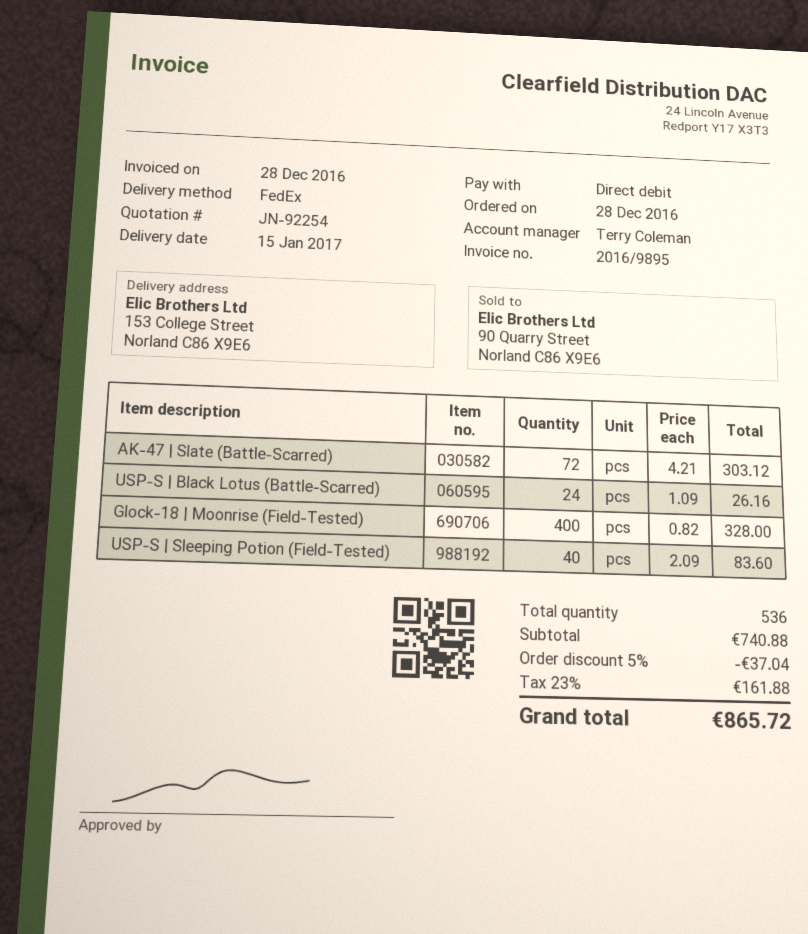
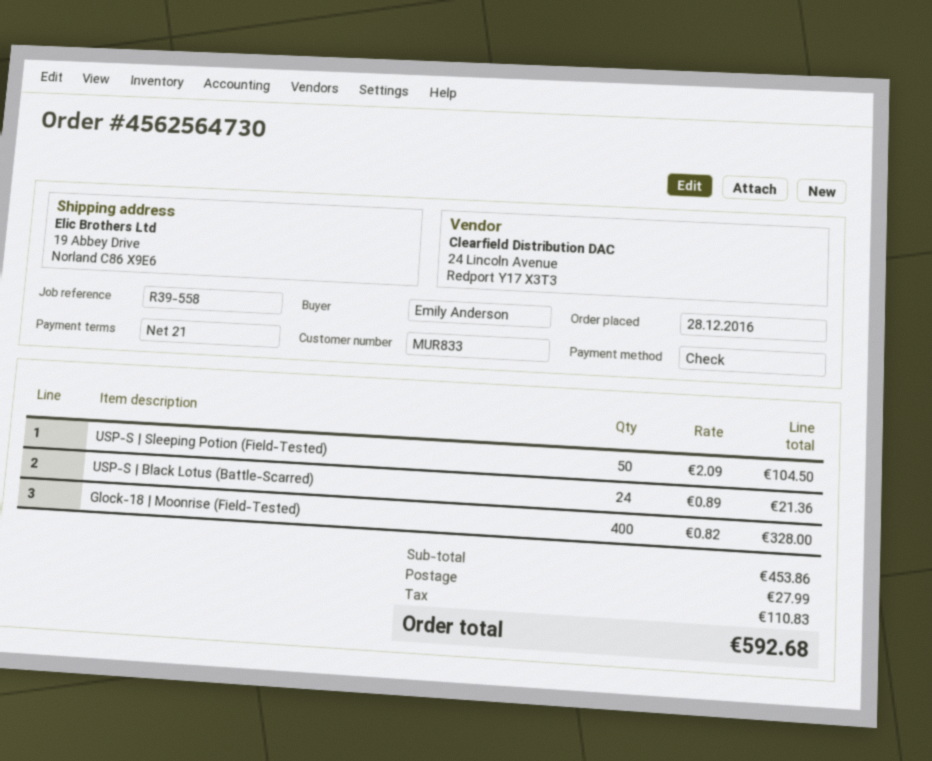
payment method: direct debit -> cheque
ship to: 153 College Street, Norland C86 X9E6 -> 19 Abbey Drive, Norland C86 X9E6
AK-47 | Slate (Battle-Scarred): 72 x 4.21 = 303.12 -> none
USP-S | Black Lotus (Battle-Scarred): 24 x 1.09 = 26.16 -> 24 x 0.89 = 21.36
USP-S | Sleeping Potion (Field-Tested): 40 x 2.09 = 83.60 -> 50 x 2.09 = 104.50
subtotal: 740.88 -> 453.86
discount: 5% = 37.04 -> none
shipping: none -> 27.99
tax: 161.88 -> 110.83
total: 865.72 -> 592.68

